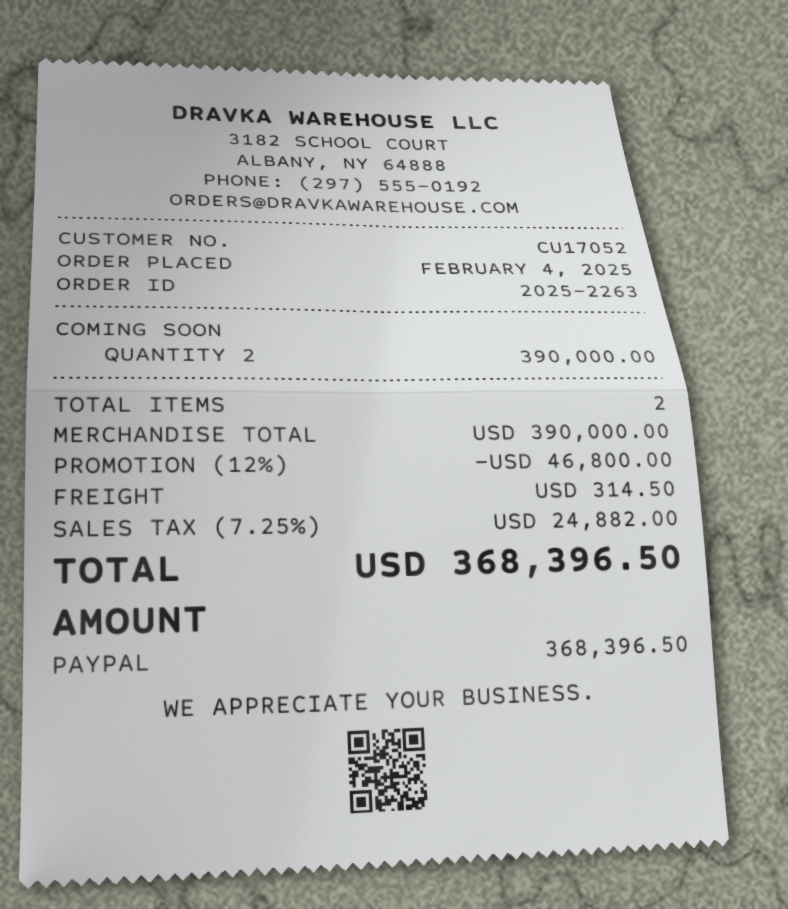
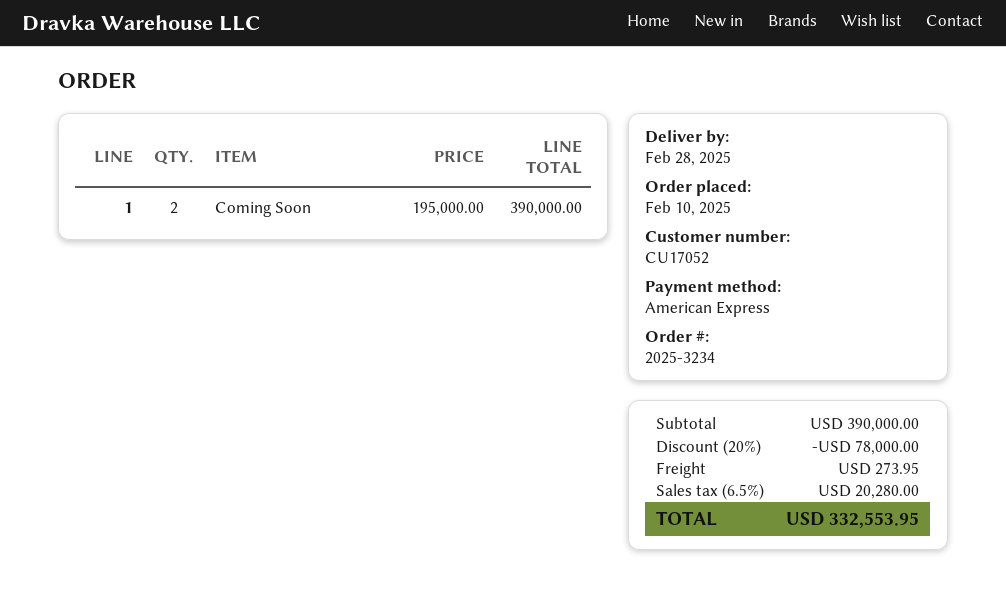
order number: 2025-2263 -> 2025-3234
order date: 2025-02-04 -> 2025-02-10
payment method: PayPal -> American Express
discount: 12% = 46800.00 -> 20% = 78000.00
shipping: 314.50 -> 273.95
tax: 7.25% = 24882.00 -> 6.5% = 20280.00
total: 368396.50 -> 332553.95

